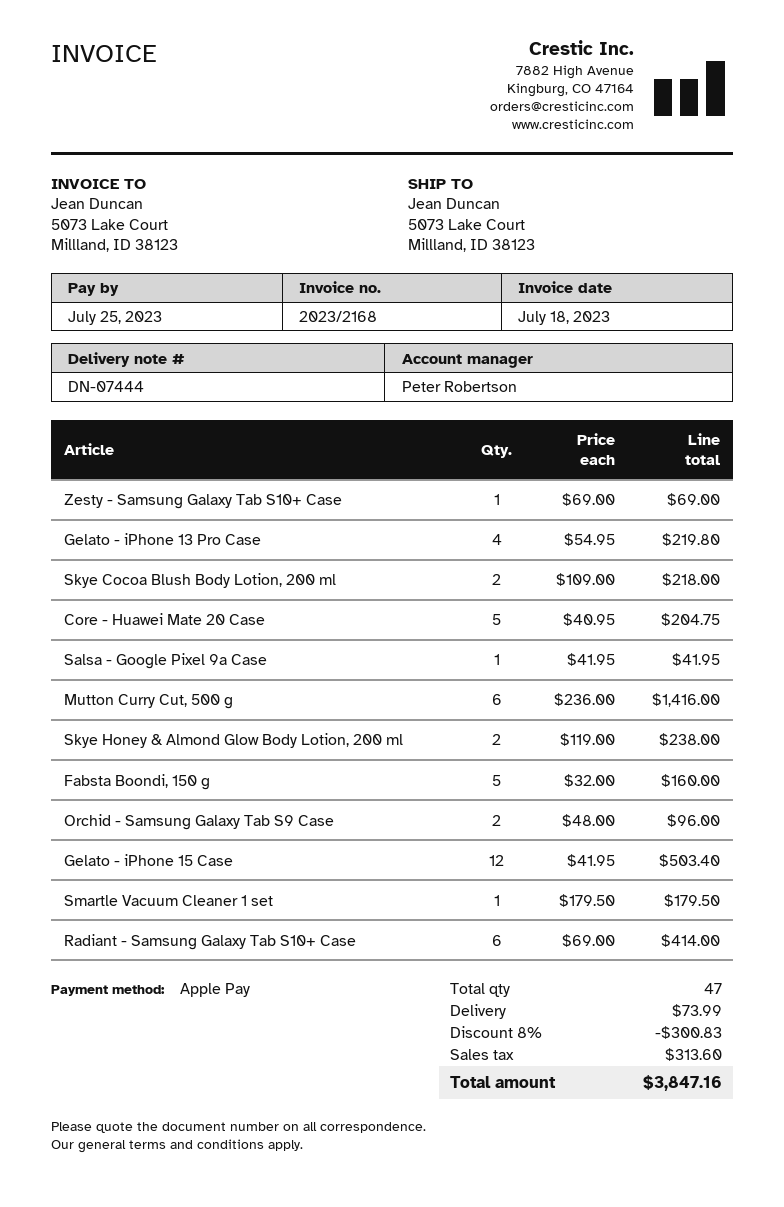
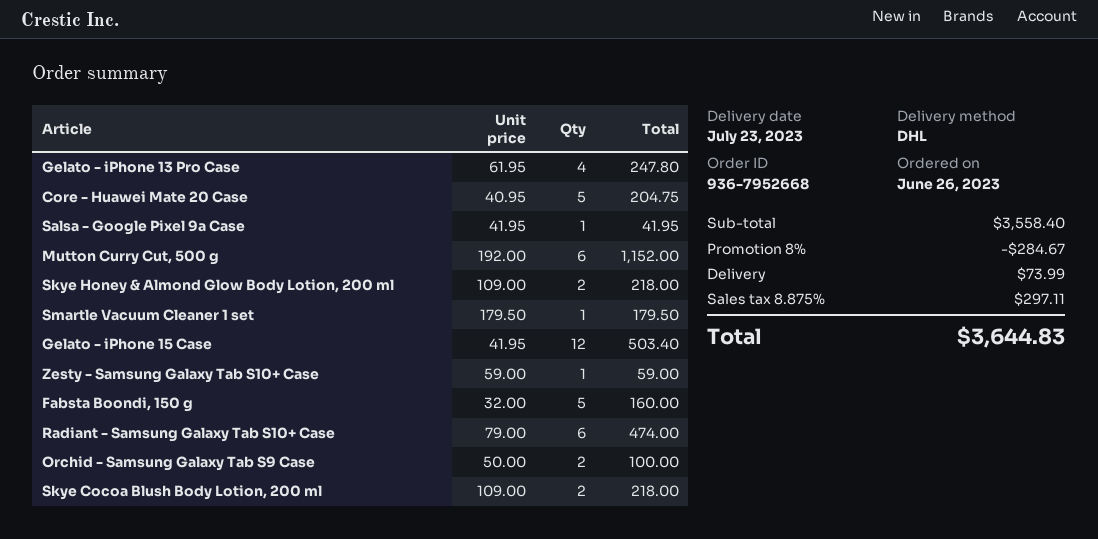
Zesty - Samsung Galaxy Tab S10+ Case: 1 x 69.00 = 69.00 -> 1 x 59.00 = 59.00
Gelato - iPhone 13 Pro Case: 4 x 54.95 = 219.80 -> 4 x 61.95 = 247.80
Mutton Curry Cut, 500 g: 6 x 236.00 = 1416.00 -> 6 x 192.00 = 1152.00
Skye Honey & Almond Glow Body Lotion, 200 ml: 2 x 119.00 = 238.00 -> 2 x 109.00 = 218.00
Orchid - Samsung Galaxy Tab S9 Case: 2 x 48.00 = 96.00 -> 2 x 50.00 = 100.00
Radiant - Samsung Galaxy Tab S10+ Case: 6 x 69.00 = 414.00 -> 6 x 79.00 = 474.00
discount: 8% = 300.83 -> 8% = 284.67
tax: 313.60 -> 297.11
total: 3847.16 -> 3644.83

